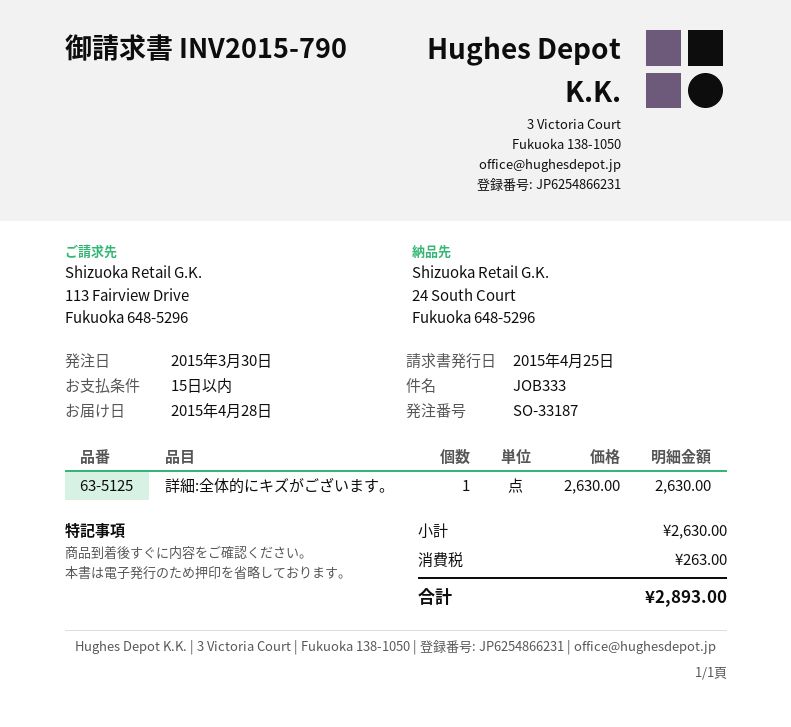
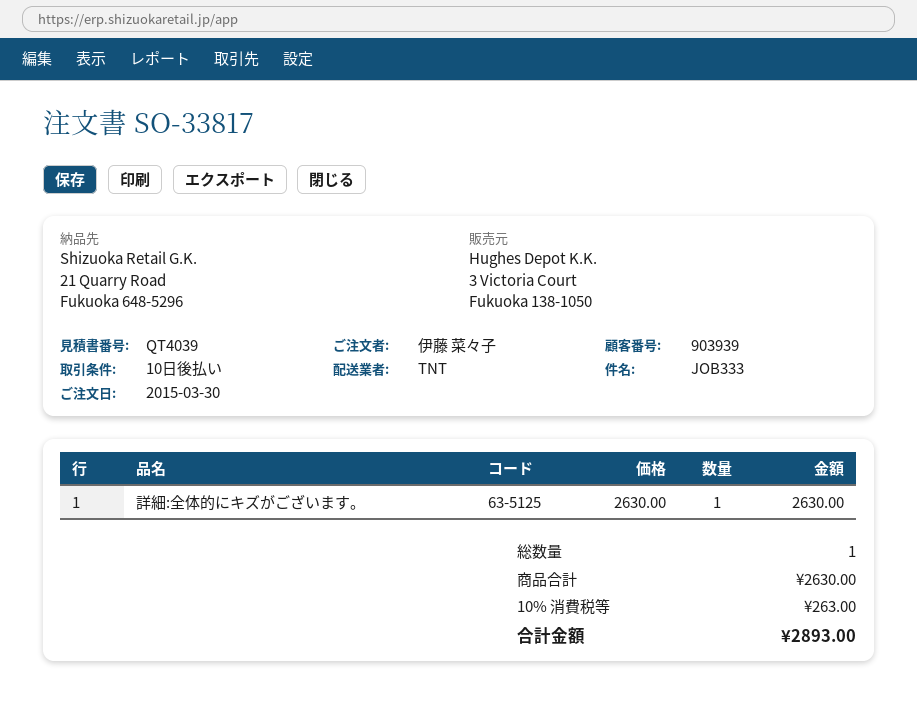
order number: SO-33187 -> SO-33817
payment terms: 15 days -> 10 days
ship to: 24 South Court, Fukuoka 648-5296 -> 21 Quarry Road, Fukuoka 648-5296

